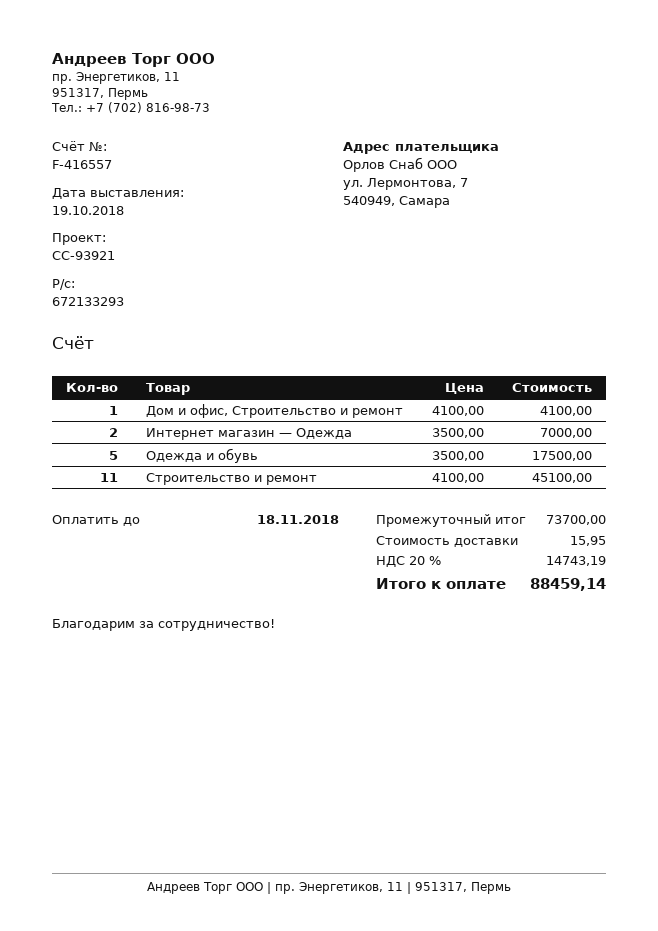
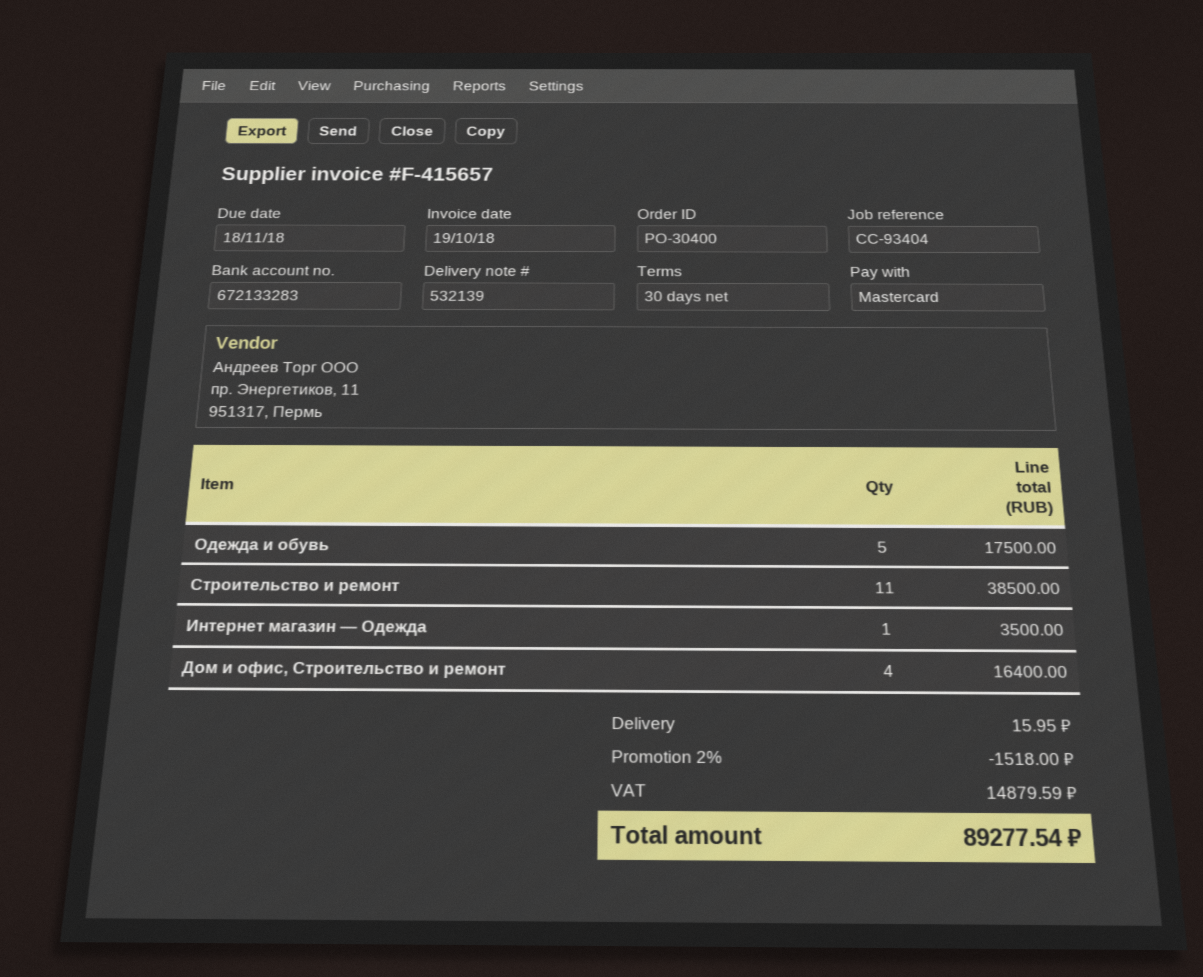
invoice number: F-416557 -> F-415657
reference: CC-93921 -> CC-93404
bank account: 672133293 -> 672133283
Дом и офис, Строительство и ремонт: 1 for 4100.00 -> 4 for 16400.00
Интернет магазин — Одежда: 2 for 7000.00 -> 1 for 3500.00
Строительство и ремонт: 11 for 45100.00 -> 11 for 38500.00
discount: none -> 2% = 1518.00
tax: 14743.19 -> 14879.59
total: 88459.14 -> 89277.54

